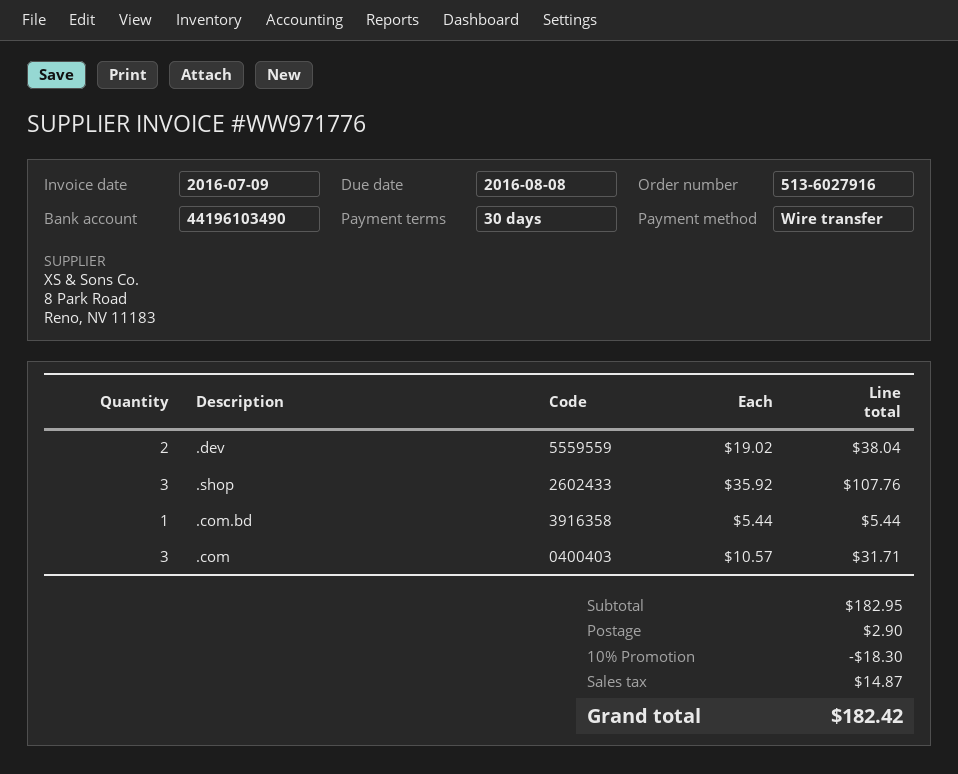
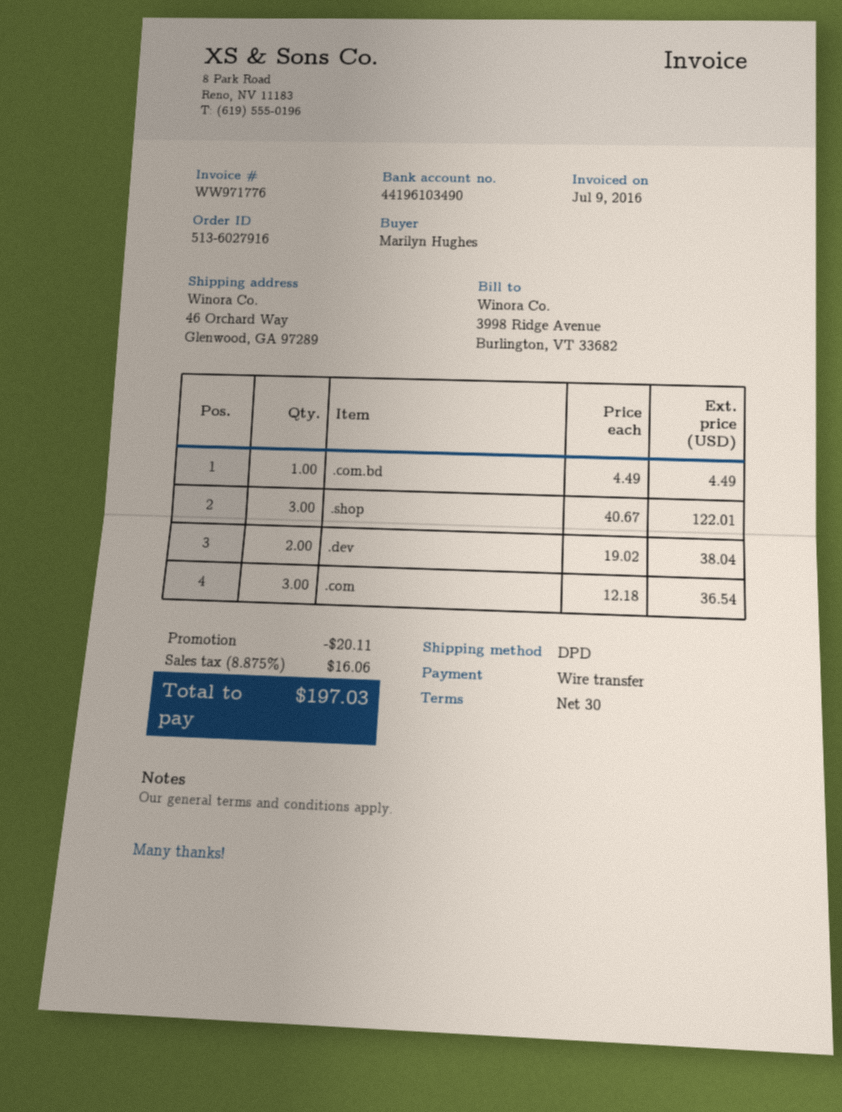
.shop: 3 x 35.92 = 107.76 -> 3 x 40.67 = 122.01
.com.bd: 1 x 5.44 = 5.44 -> 1 x 4.49 = 4.49
.com: 3 x 10.57 = 31.71 -> 3 x 12.18 = 36.54
discount: 18.30 -> 20.11
shipping: 2.90 -> none
tax: 14.87 -> 16.06
total: 182.42 -> 197.03

